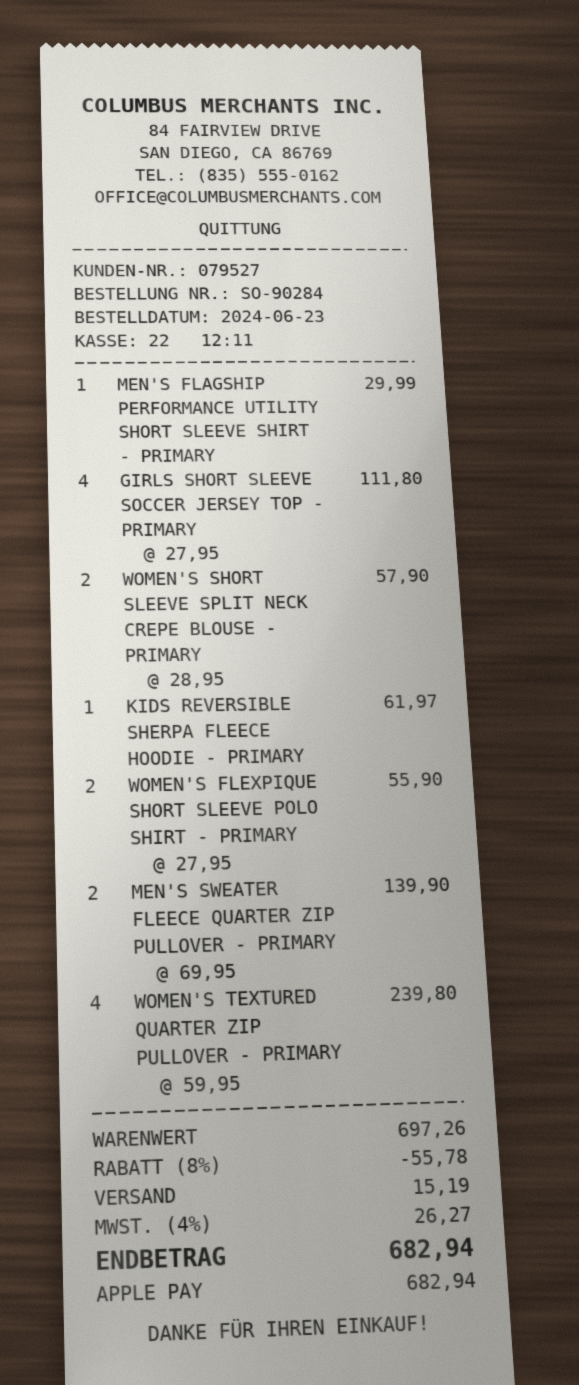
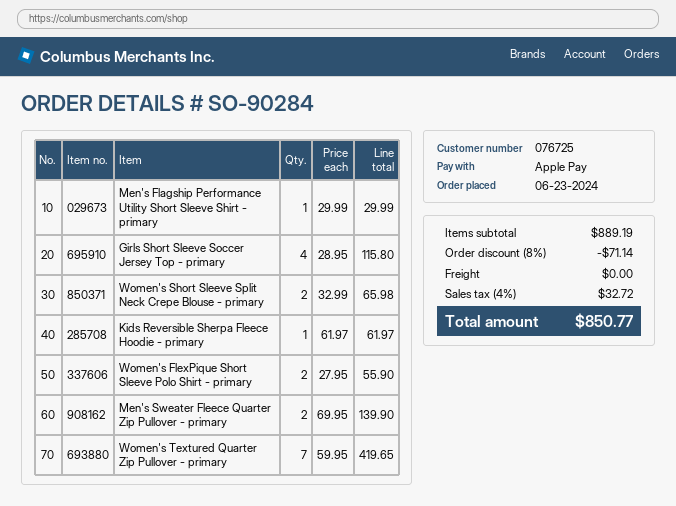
customer number: 079527 -> 076725
GIRLS SHORT SLEEVE SOCCER JERSEY TOP - PRIMARY: 4 x 27.95 = 111.80 -> 4 x 28.95 = 115.80
WOMEN'S SHORT SLEEVE SPLIT NECK CREPE BLOUSE - PRIMARY: 2 x 28.95 = 57.90 -> 2 x 32.99 = 65.98
WOMEN'S TEXTURED QUARTER ZIP PULLOVER - PRIMARY: 4 x 59.95 = 239.80 -> 7 x 59.95 = 419.65
subtotal: 697.26 -> 889.19
discount: 8% = 55.78 -> 8% = 71.14
shipping: 15.19 -> 0.00
tax: 4% = 26.27 -> 4% = 32.72
total: 682.94 -> 850.77

